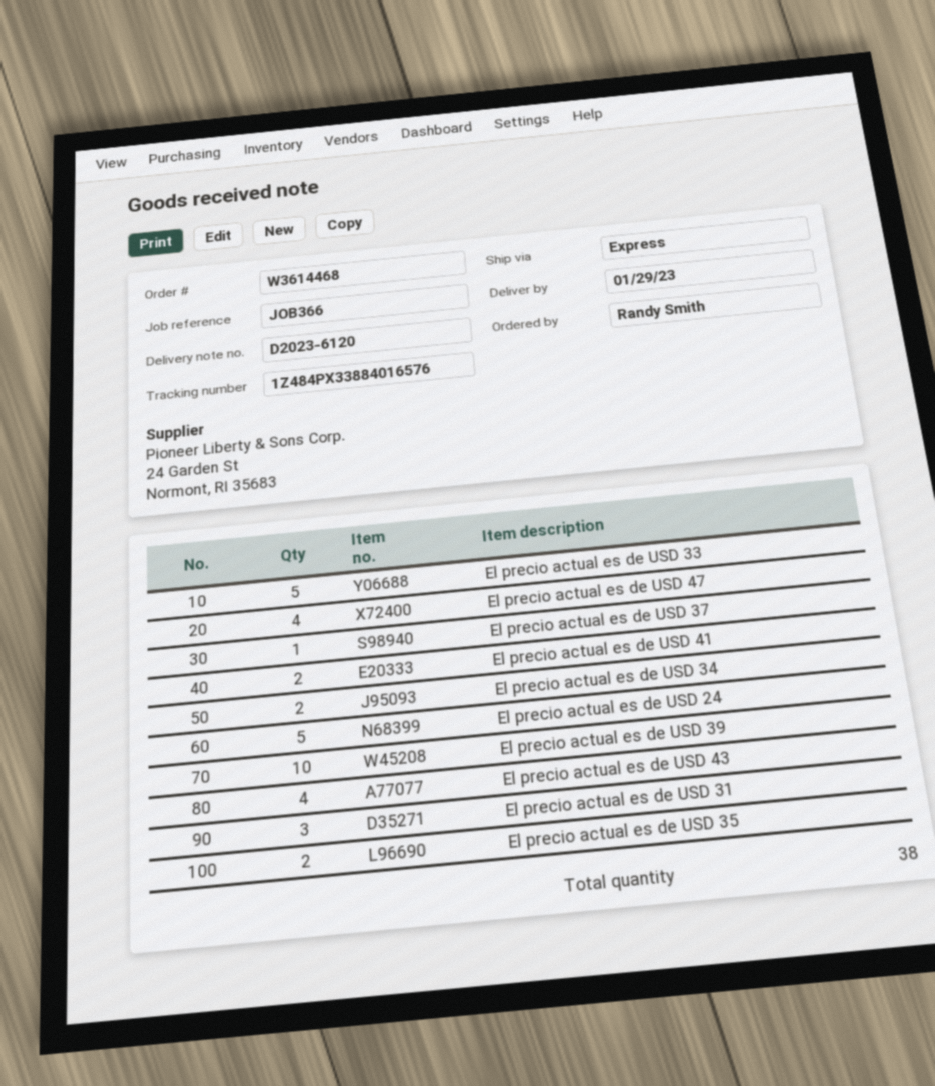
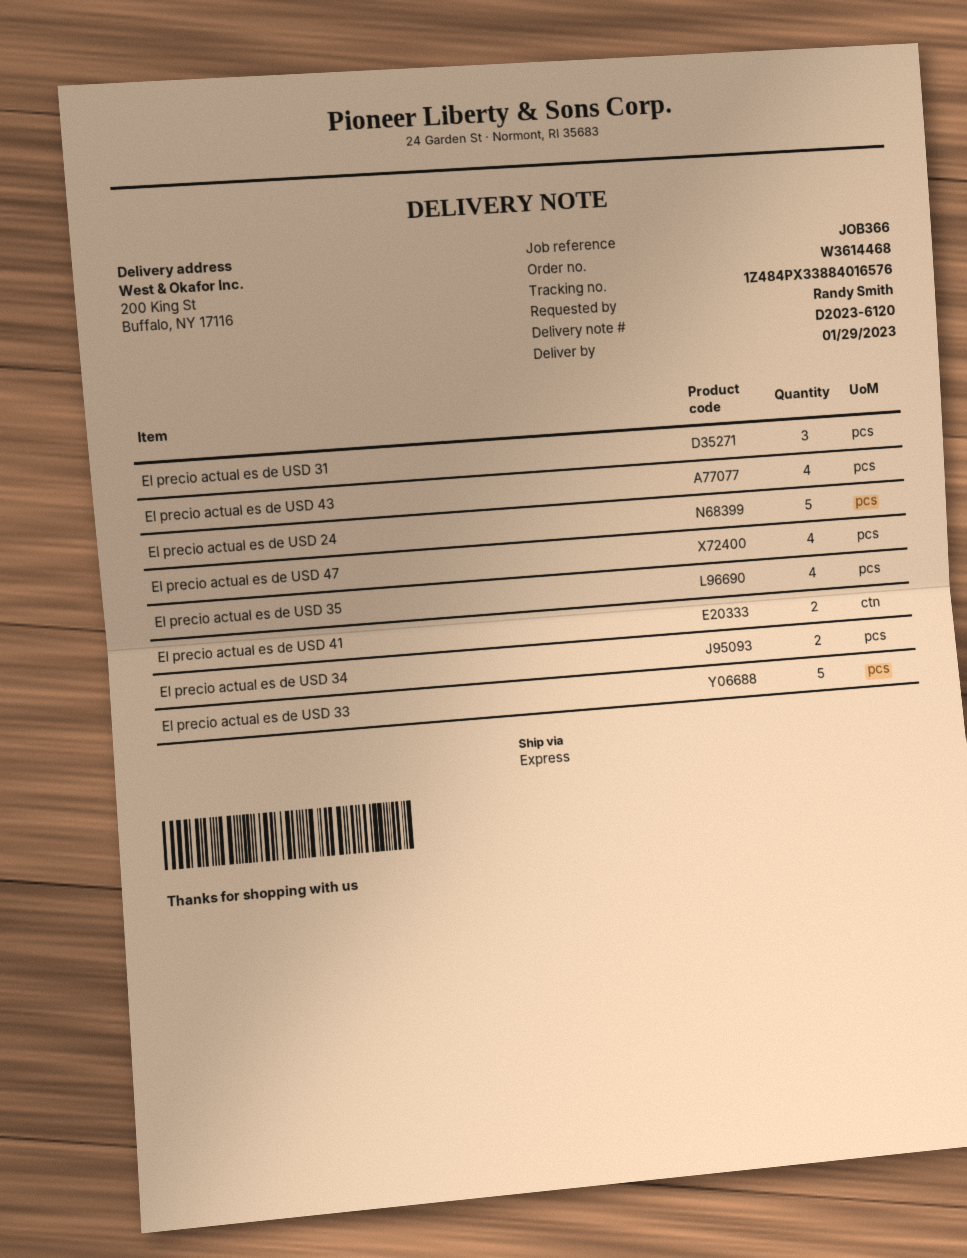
El precio actual es de USD 37: 1 -> none
El precio actual es de USD 39: 10 -> none
El precio actual es de USD 35: 2 -> 4

